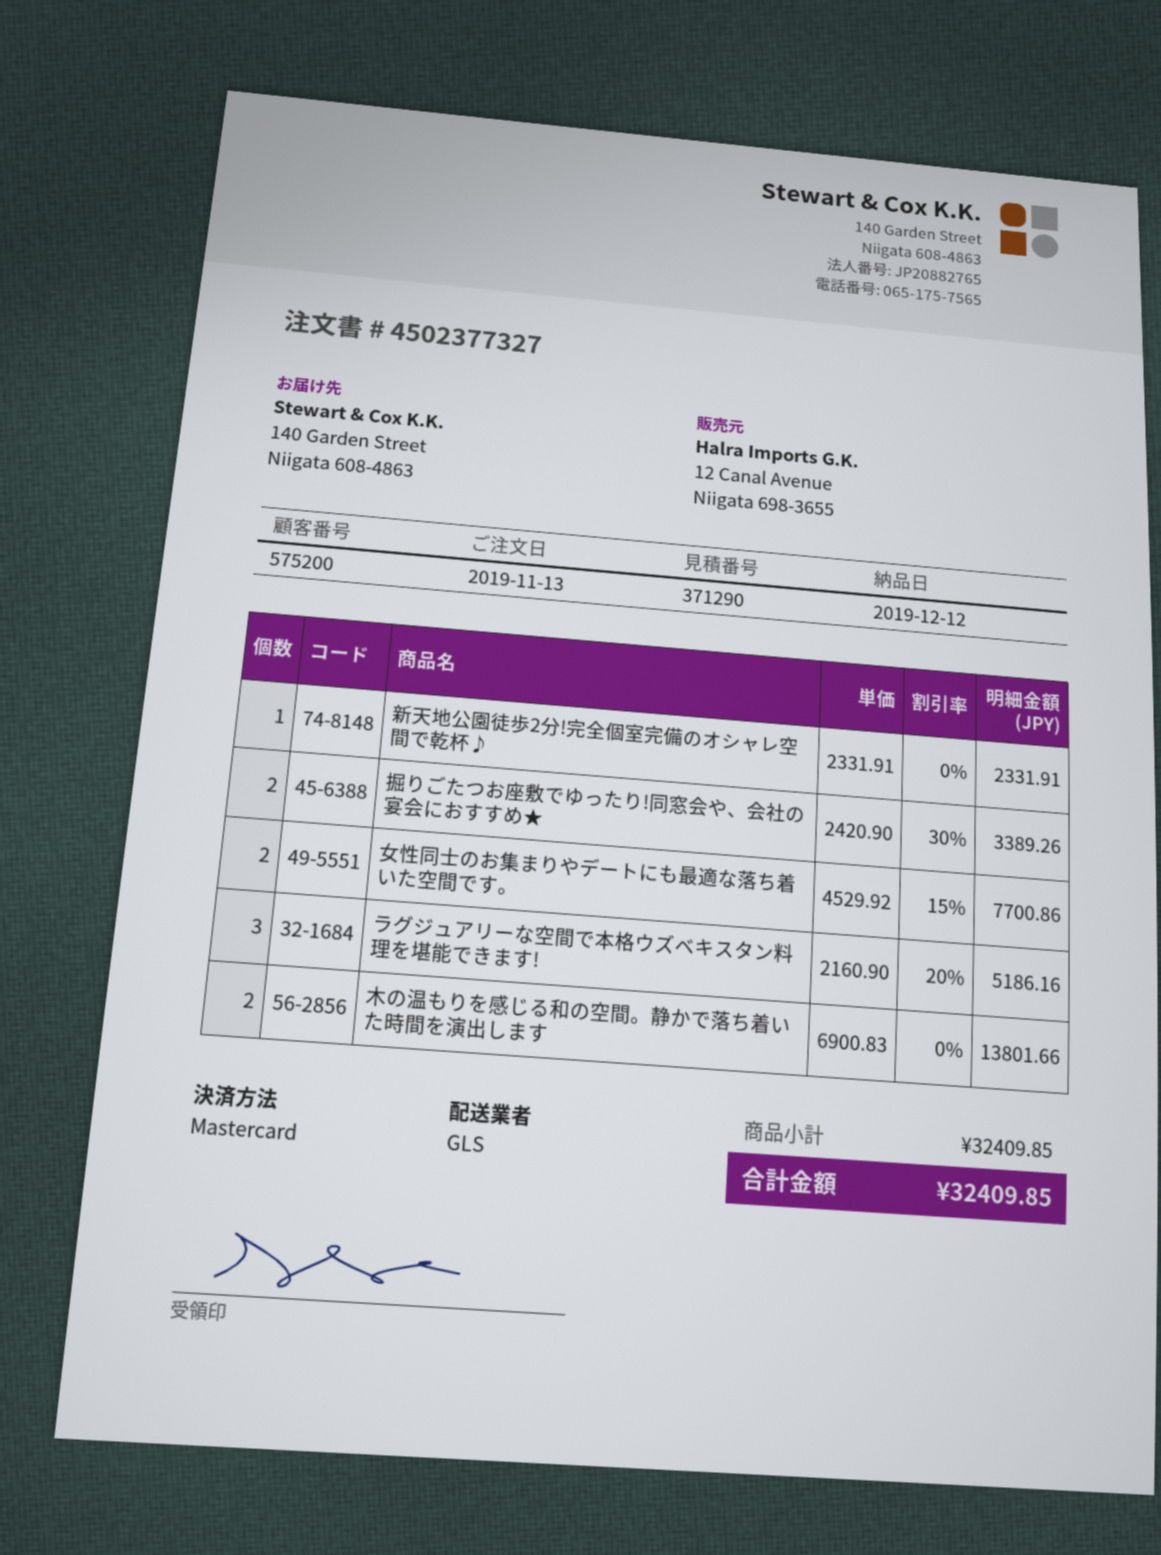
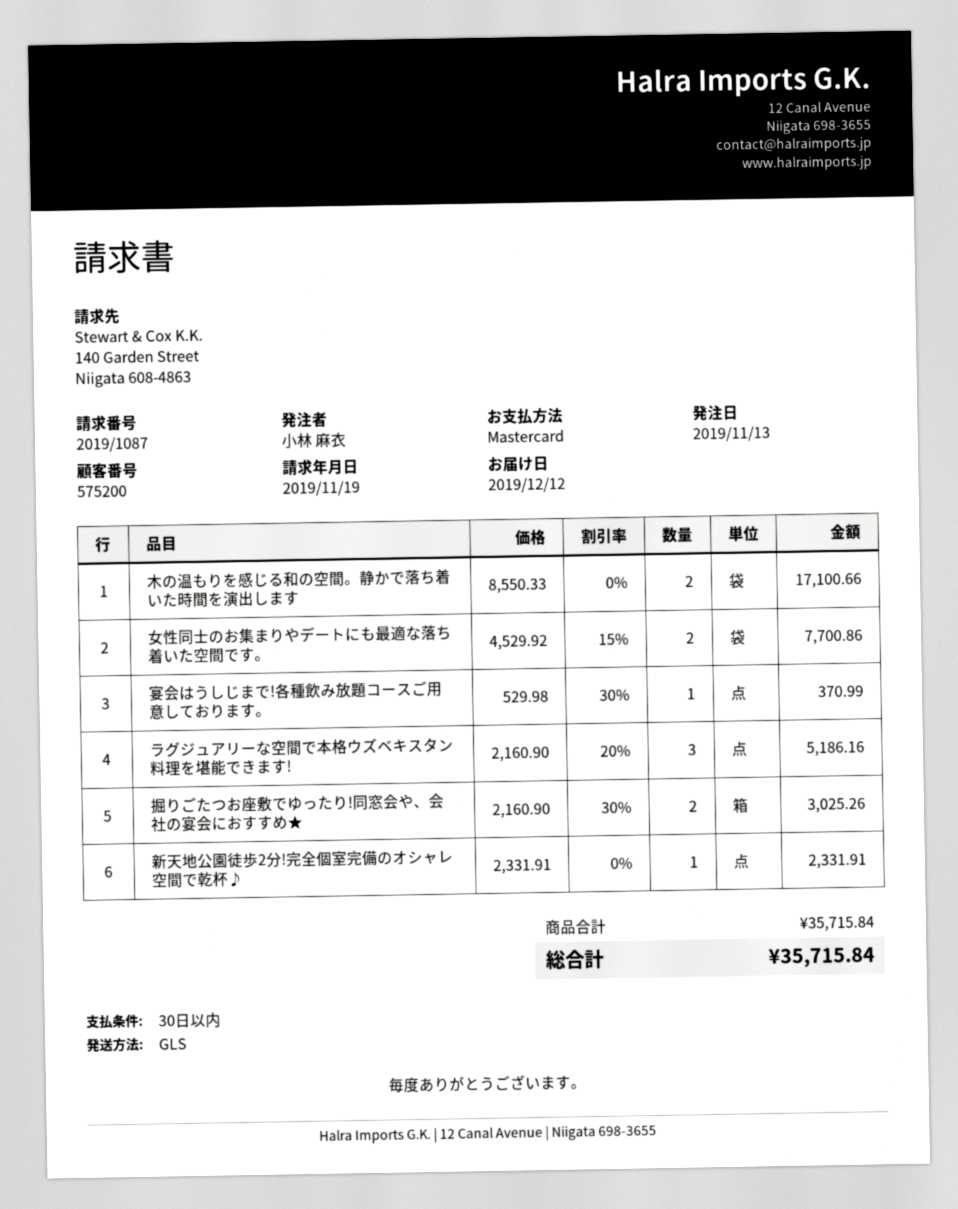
掘りごたつお座敷でゆったり!同窓会や、会社の宴会におすすめ★: 2 x 2420.90 - 30% = 3389.26 -> 2 x 2160.90 - 30% = 3025.26
木の温もりを感じる和の空間。静かで落ち着いた時間を演出します: 2 x 6900.83 = 13801.66 -> 2 x 8550.33 = 17100.66
宴会はうしじまで!各種飲み放題コースご用意しております。: none -> 1 x 529.98 - 30% = 370.99
subtotal: 32409.85 -> 35715.84
total: 32409.85 -> 35715.84

